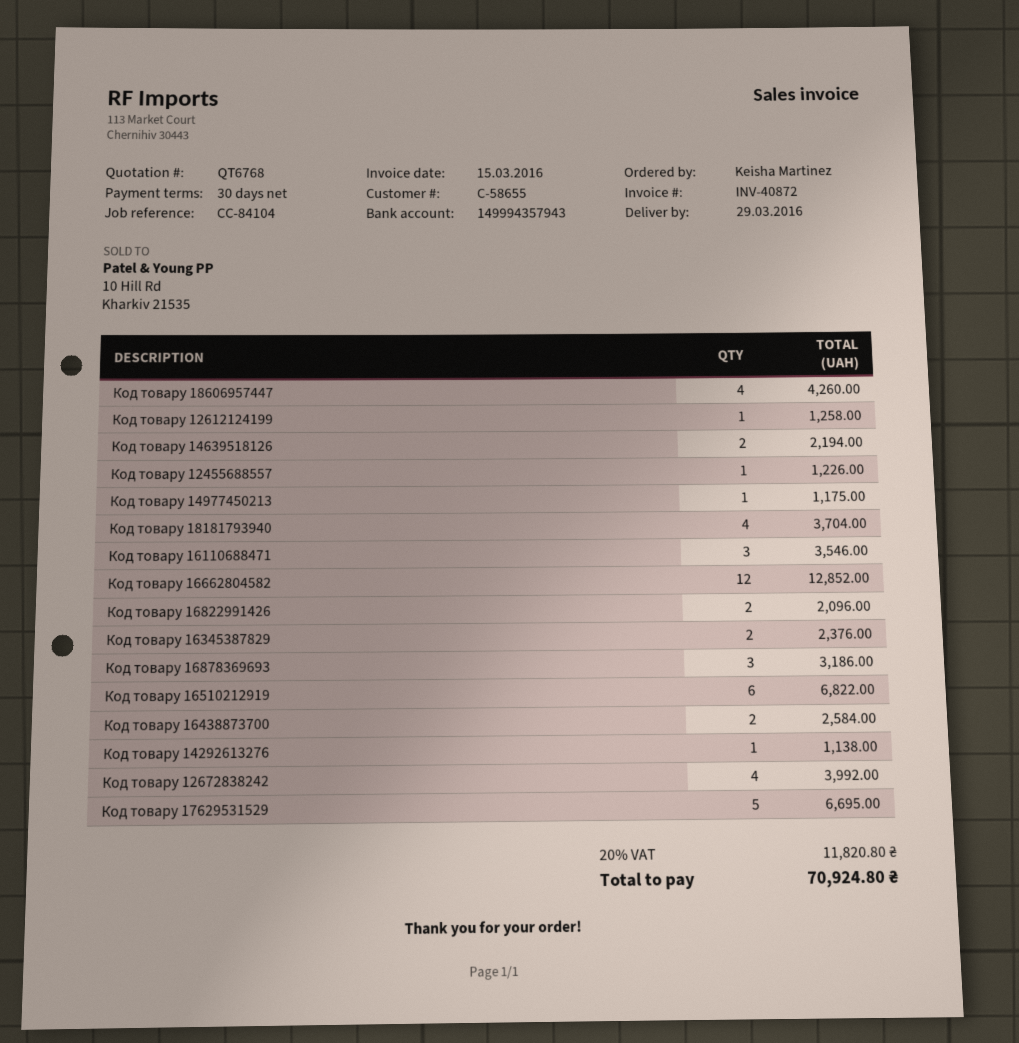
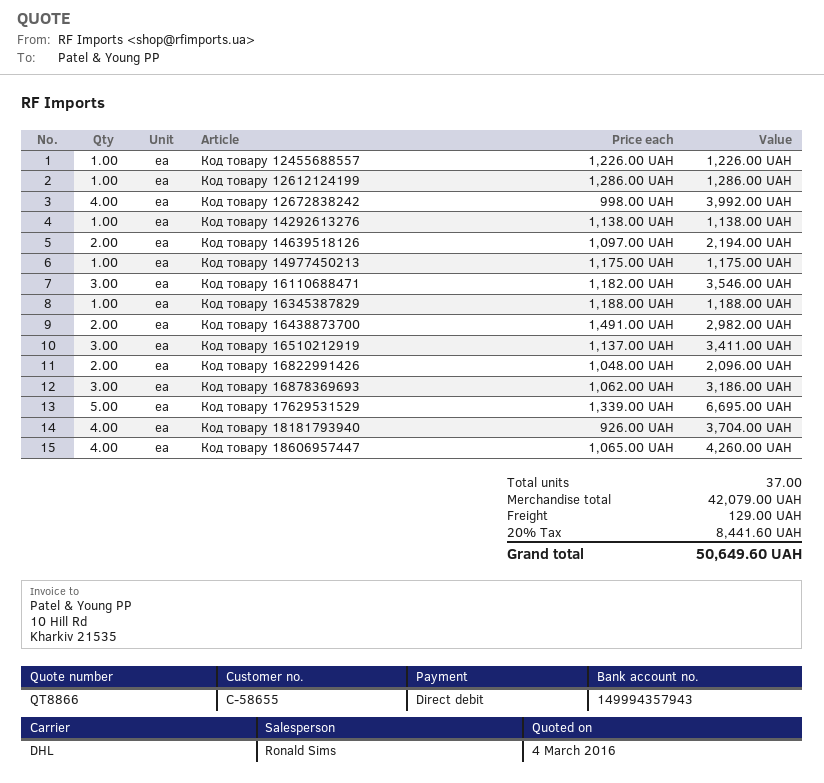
quote number: QT6768 -> QT8866
Код товару 12612124199: 1 for 1258.00 -> 1 for 1286.00
Код товару 16662804582: 12 for 12852.00 -> none
Код товару 16345387829: 2 for 2376.00 -> 1 for 1188.00
Код товару 16510212919: 6 for 6822.00 -> 3 for 3411.00
Код товару 16438873700: 2 for 2584.00 -> 2 for 2982.00
shipping: none -> 129.00
tax: 20% = 11820.80 -> 20% = 8441.60
total: 70924.80 -> 50649.60

